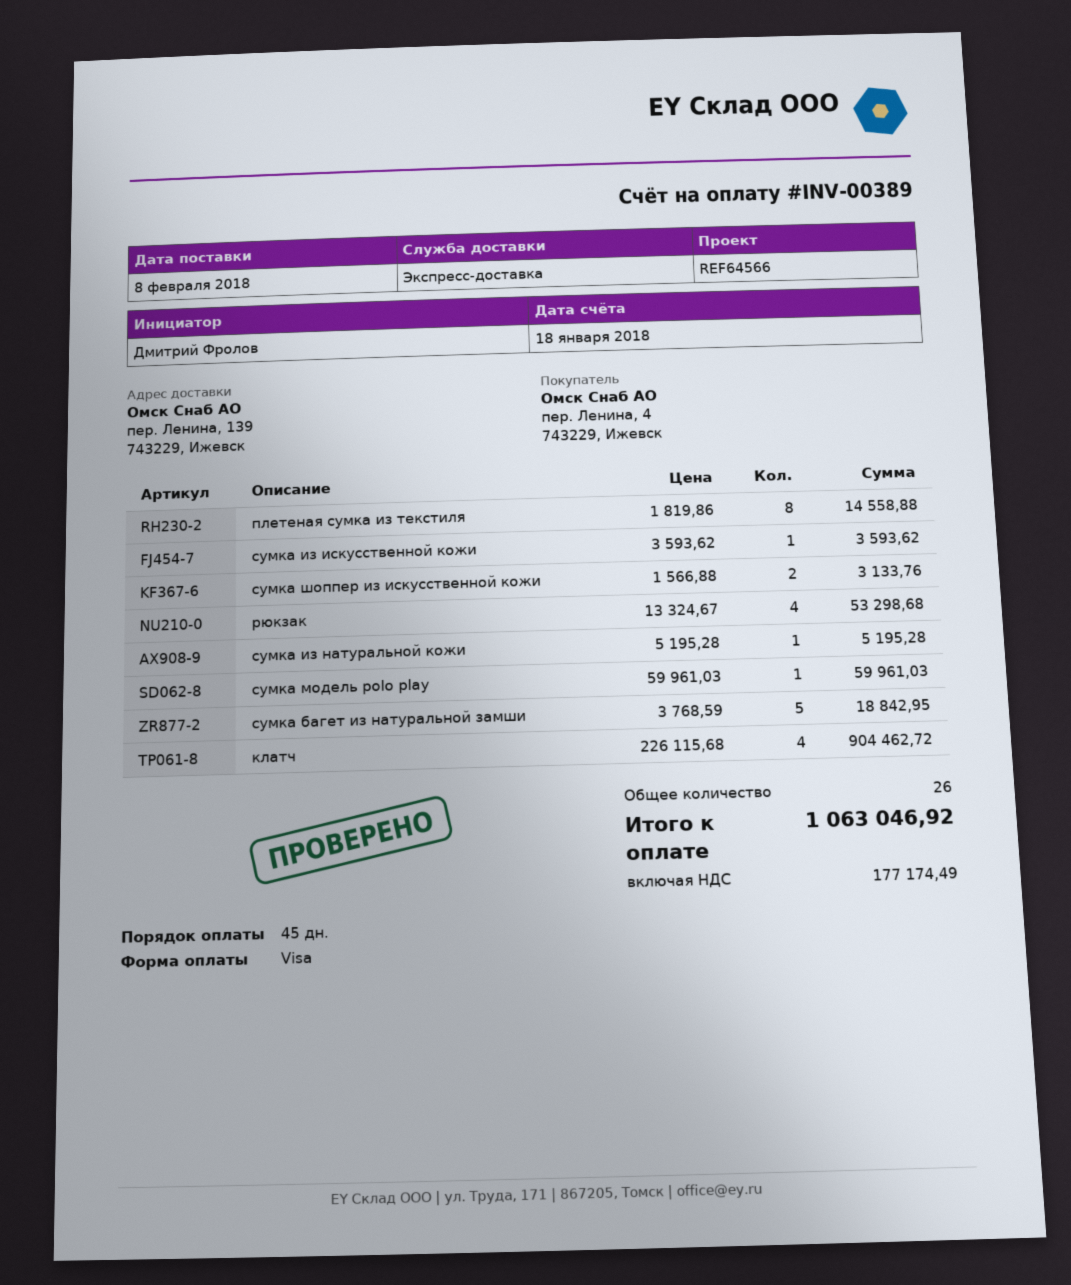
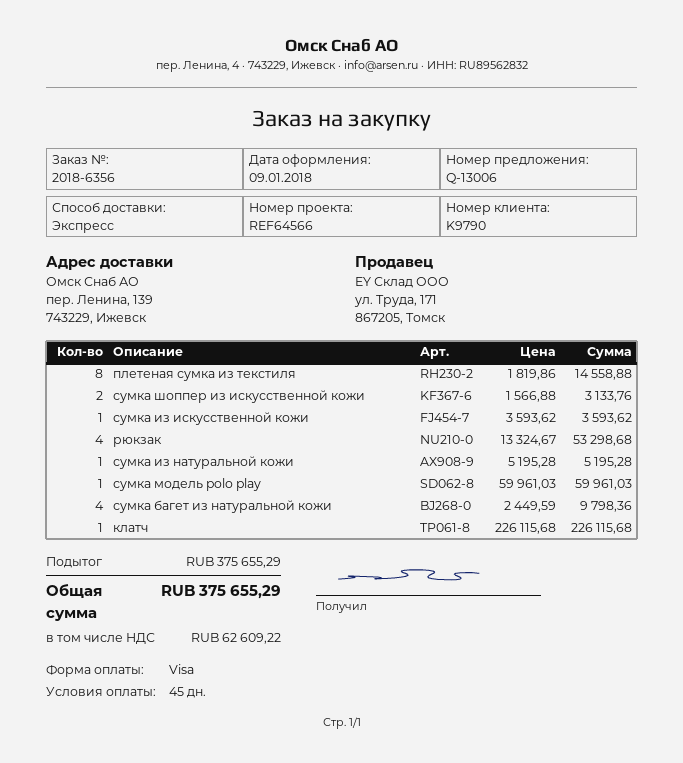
сумка багет из натуральной замши: 5 x 3768.59 = 18842.95 -> none
клатч: 4 x 226115.68 = 904462.72 -> 1 x 226115.68 = 226115.68
сумка багет из натуральной кожи: none -> 4 x 2449.59 = 9798.36
tax: 177174.49 -> 62609.22
total: 1063046.92 -> 375655.29

